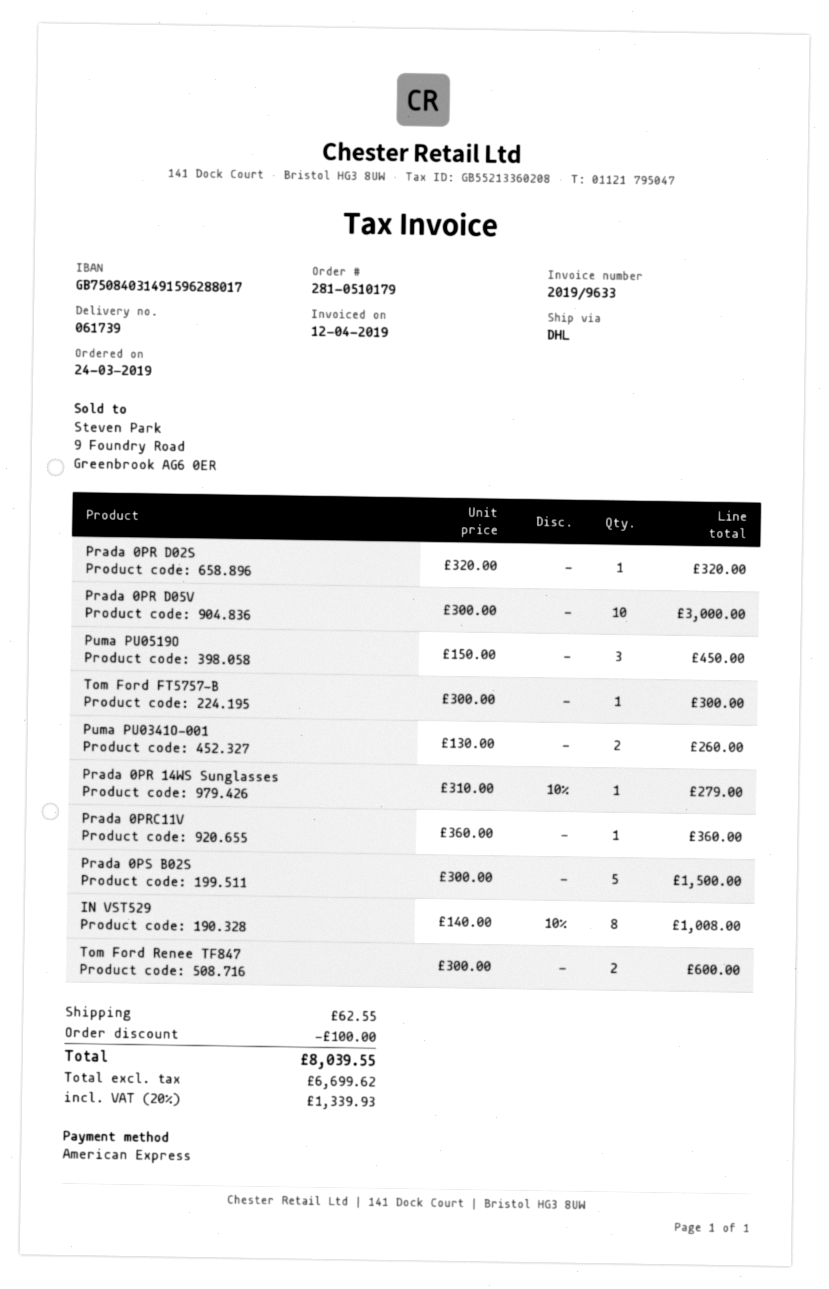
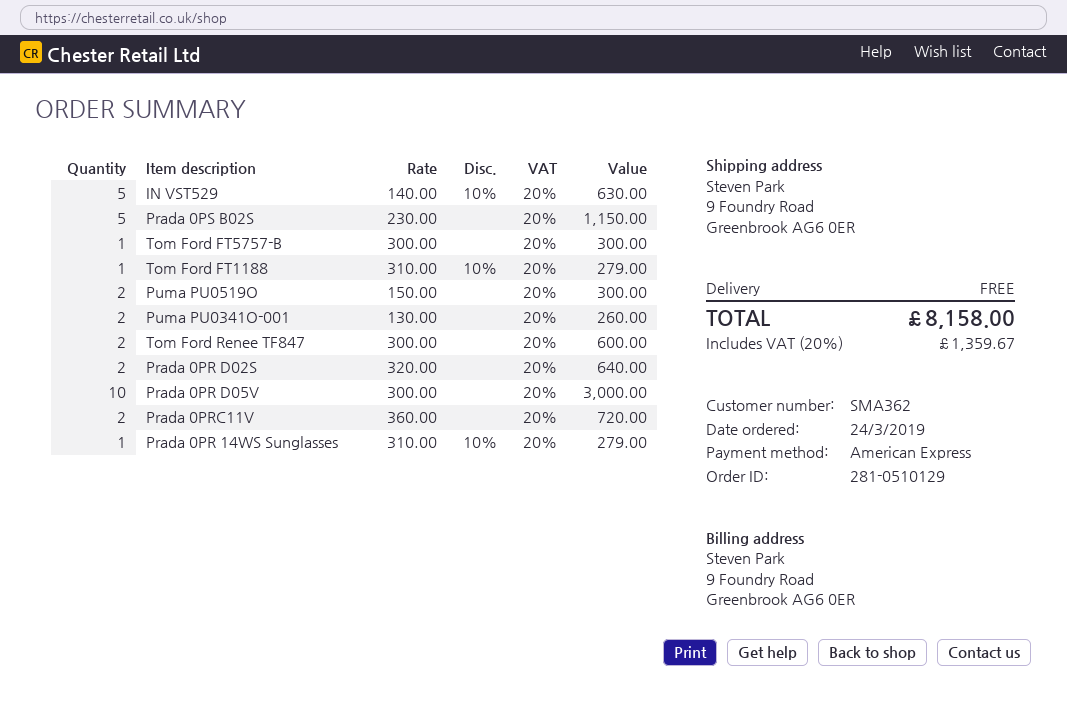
order number: 281-0510179 -> 281-0510129
Prada 0PR D02S: 1 x 320.00 = 320.00 -> 2 x 320.00 = 640.00
Puma PU0519O: 3 x 150.00 = 450.00 -> 2 x 150.00 = 300.00
Prada 0PRC11V: 1 x 360.00 = 360.00 -> 2 x 360.00 = 720.00
Prada 0PS B02S: 5 x 300.00 = 1500.00 -> 5 x 230.00 = 1150.00
IN VST529: 8 x 140.00 - 10% = 1008.00 -> 5 x 140.00 - 10% = 630.00
Tom Ford FT1188: none -> 1 x 310.00 - 10% = 279.00
discount: 100.00 -> none
shipping: 62.55 -> 0.00
tax: 20% = 1339.93 -> 20% = 1359.67
total: 8039.55 -> 8158.00

